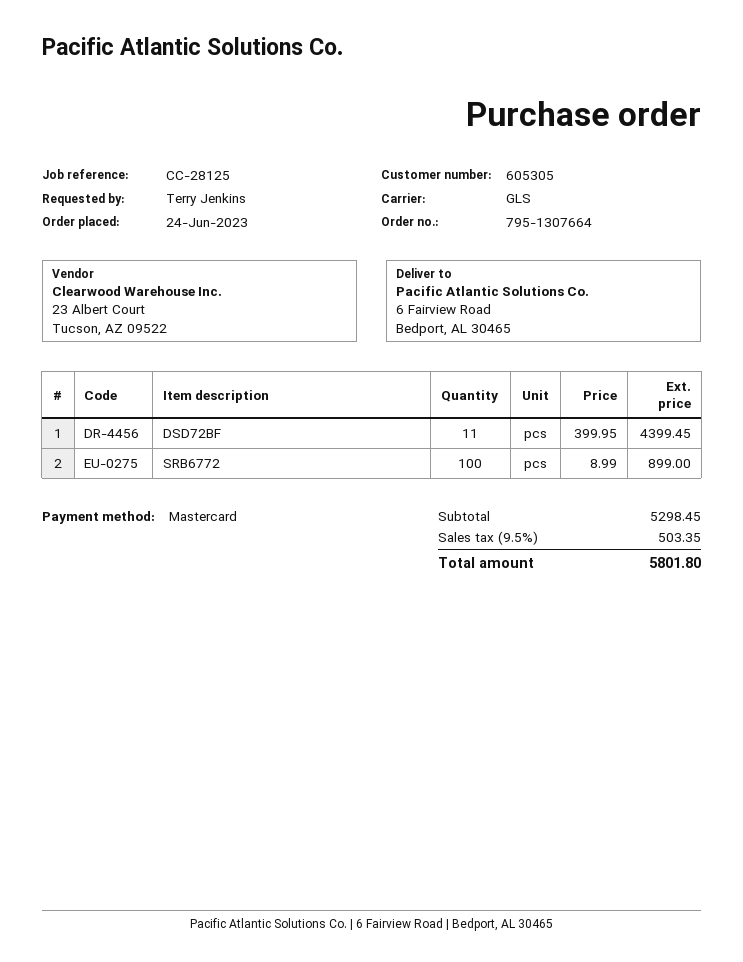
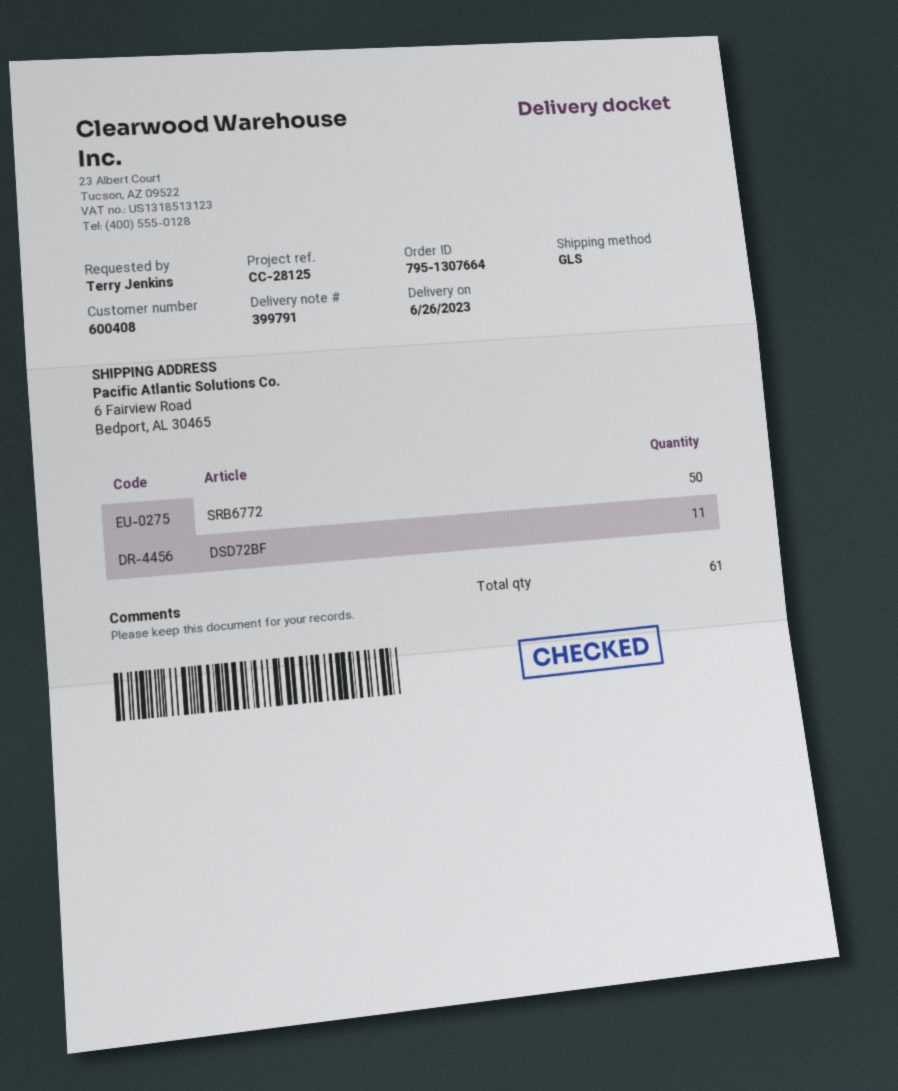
customer number: 605305 -> 600408
SRB6772: 100 -> 50

